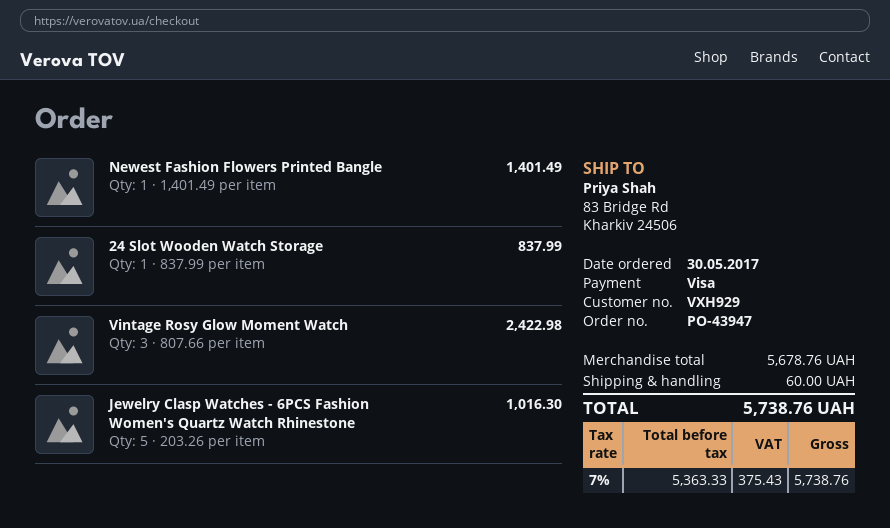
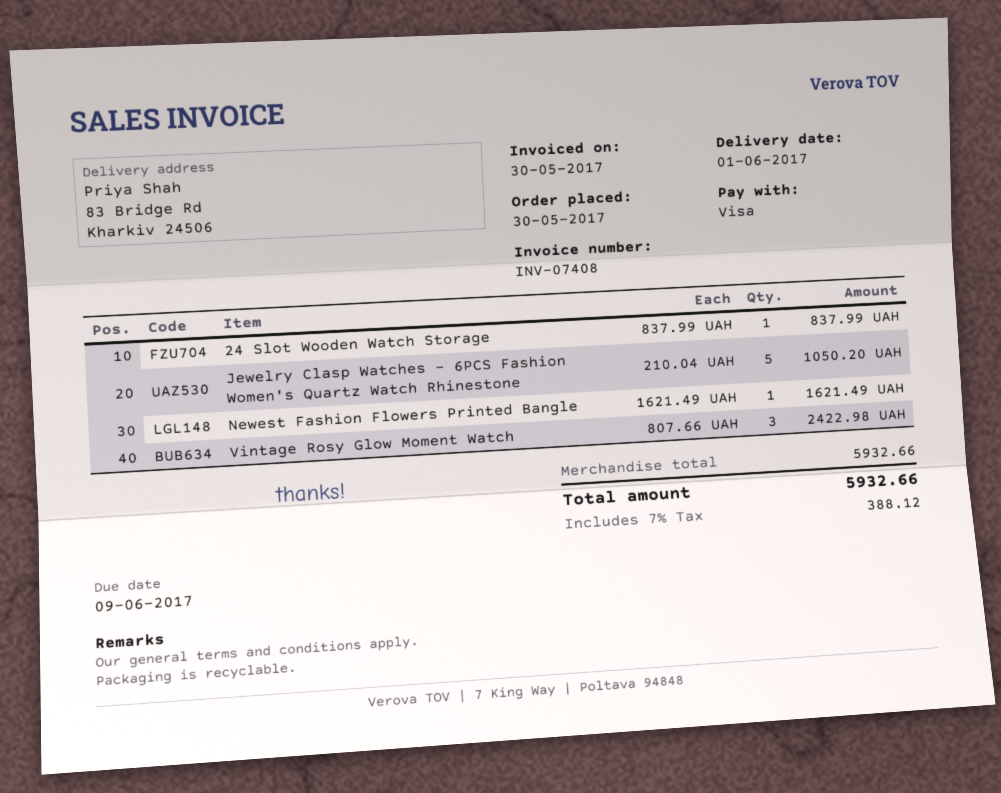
Newest Fashion Flowers Printed Bangle: 1 x 1401.49 = 1401.49 -> 1 x 1621.49 = 1621.49
Jewelry Clasp Watches - 6PCS Fashion Women's Quartz Watch Rhinestone: 5 x 203.26 = 1016.30 -> 5 x 210.04 = 1050.20
subtotal: 5678.76 -> 5932.66
shipping: 60.00 -> none
tax: 7% = 375.43 -> 7% = 388.12
total: 5738.76 -> 5932.66

